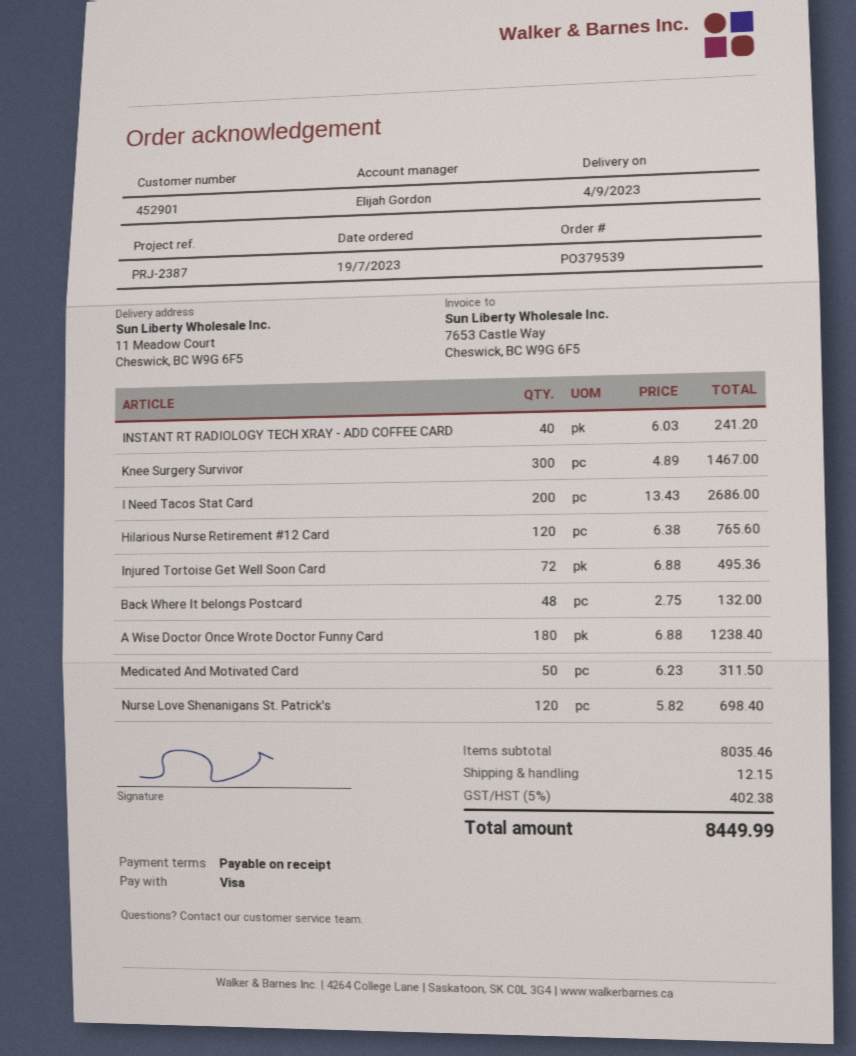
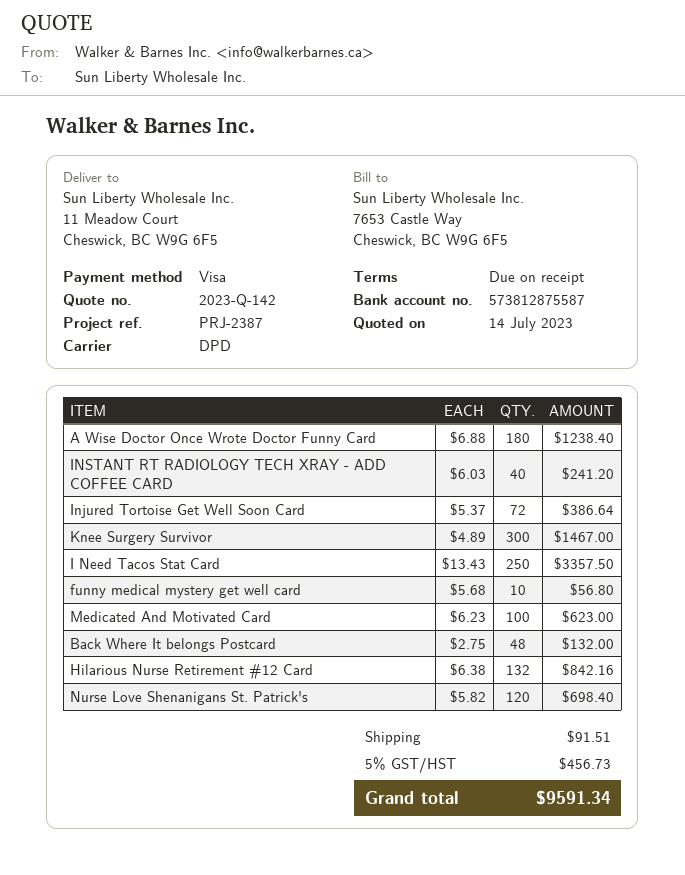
I Need Tacos Stat Card: 200 x 13.43 = 2686.00 -> 250 x 13.43 = 3357.50
Hilarious Nurse Retirement #12 Card: 120 x 6.38 = 765.60 -> 132 x 6.38 = 842.16
Injured Tortoise Get Well Soon Card: 72 x 6.88 = 495.36 -> 72 x 5.37 = 386.64
Medicated And Motivated Card: 50 x 6.23 = 311.50 -> 100 x 6.23 = 623.00
funny medical mystery get well card: none -> 10 x 5.68 = 56.80
shipping: 12.15 -> 91.51
tax: 5% = 402.38 -> 5% = 456.73
total: 8449.99 -> 9591.34

